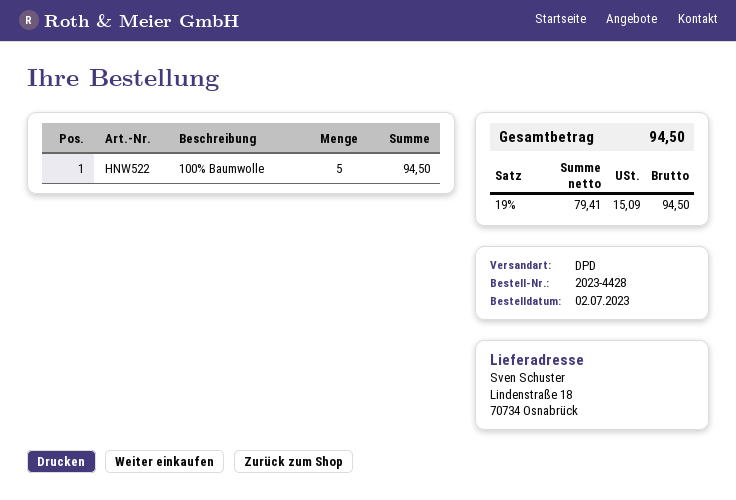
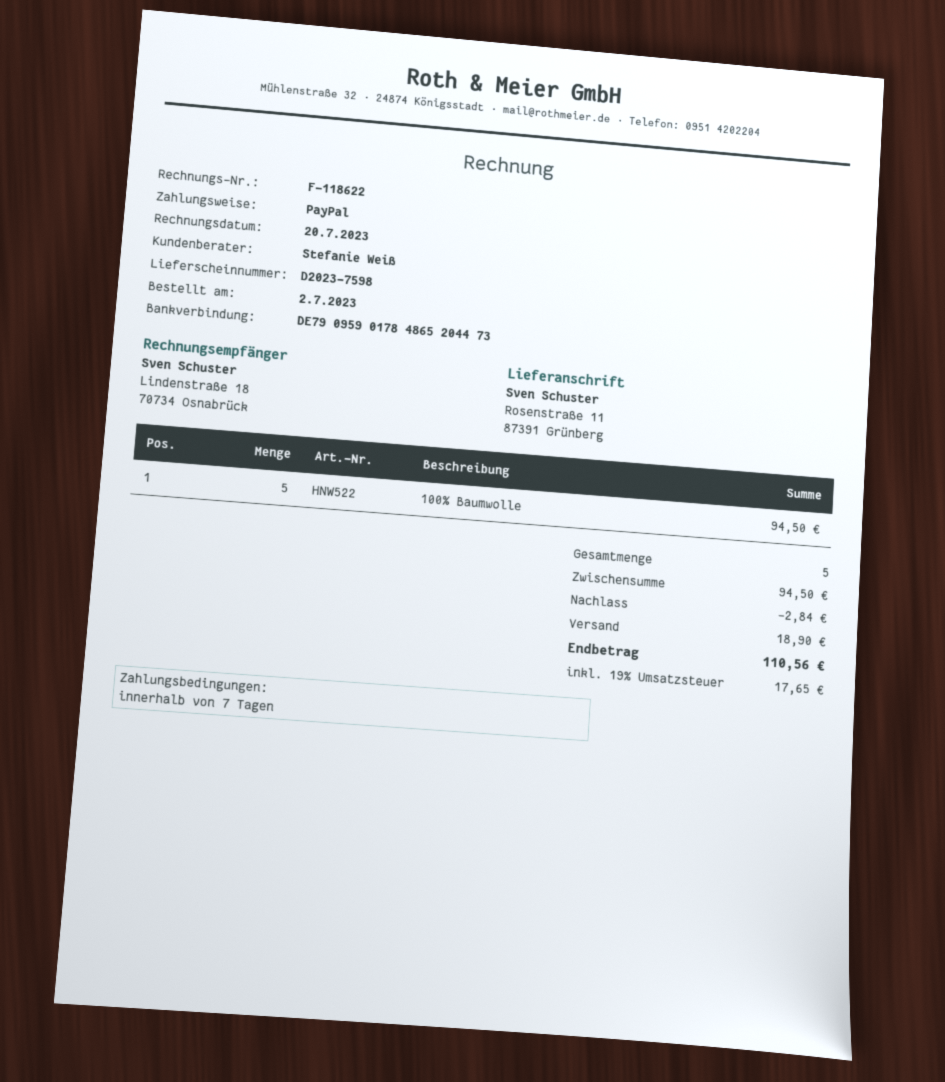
ship to: Lindenstraße 18, 70734 Osnabrück -> Rosenstraße 11, 87391 Grünberg
discount: none -> 2.84
shipping: none -> 18.90
tax: 19% = 15.09 -> 19% = 17.65
total: 94.50 -> 110.56

